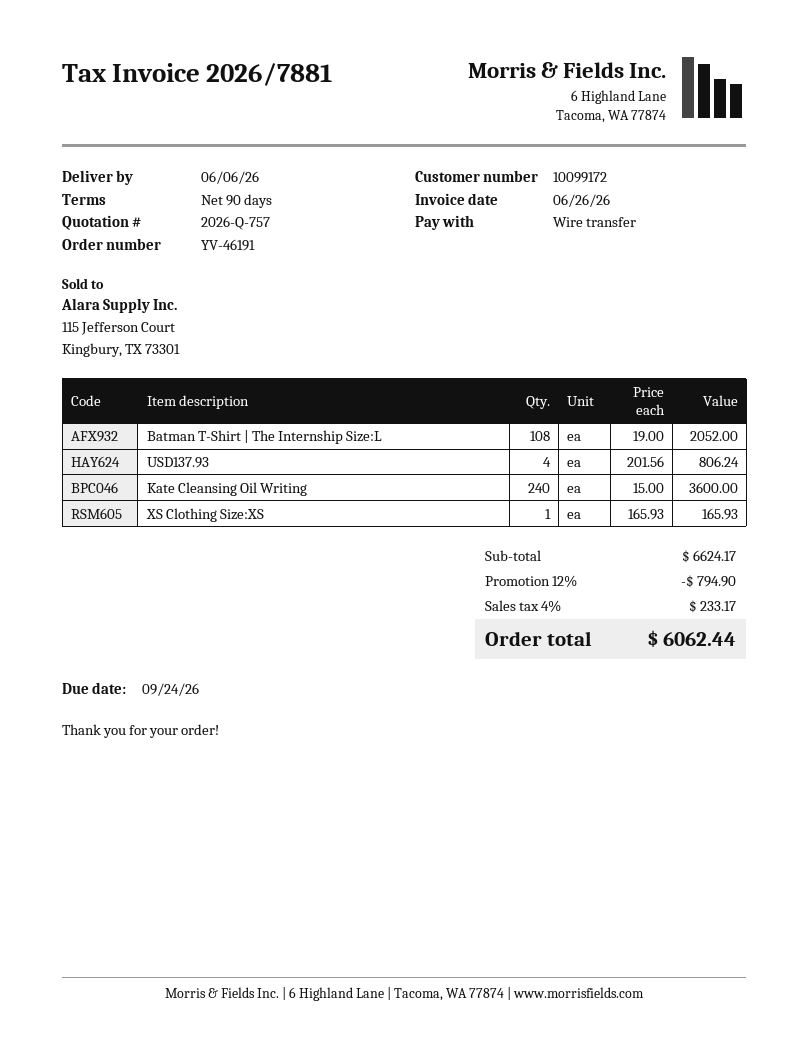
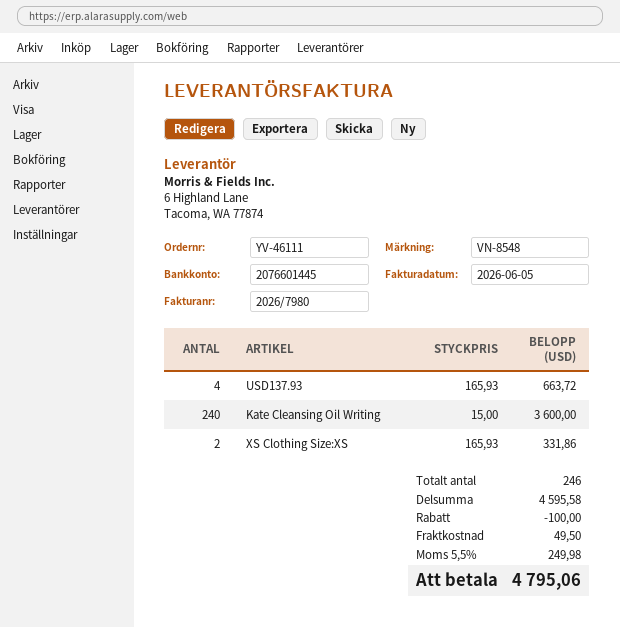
order number: YV-46191 -> YV-46111
invoice number: 2026/7881 -> 2026/7980
invoice date: 2026-06-26 -> 2026-06-05
Batman T-Shirt | The Internship Size:L: 108 x 19.00 = 2052.00 -> none
USD137.93: 4 x 201.56 = 806.24 -> 4 x 165.93 = 663.72
XS Clothing Size:XS: 1 x 165.93 = 165.93 -> 2 x 165.93 = 331.86
subtotal: 6624.17 -> 4595.58
discount: 794.90 -> 100.00
shipping: none -> 49.50
tax: 4% = 233.17 -> 5.5% = 249.98
total: 6062.44 -> 4795.06

